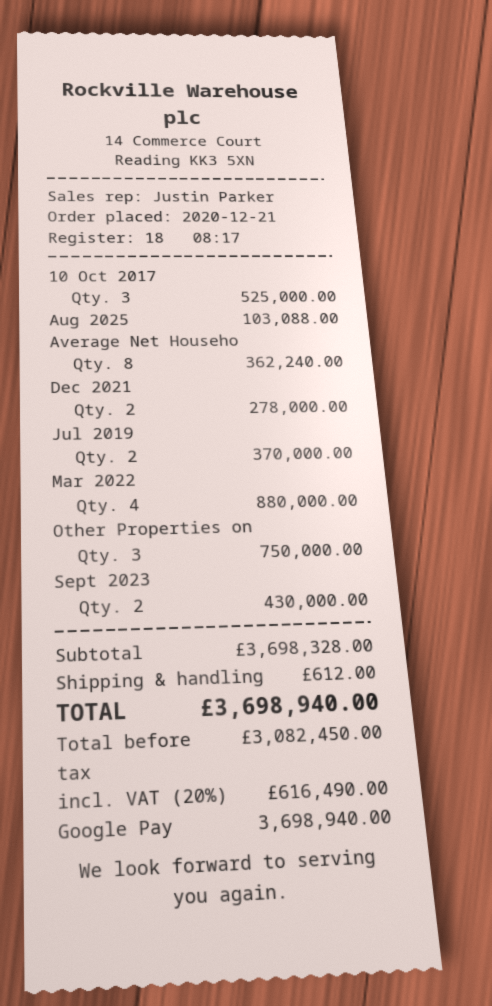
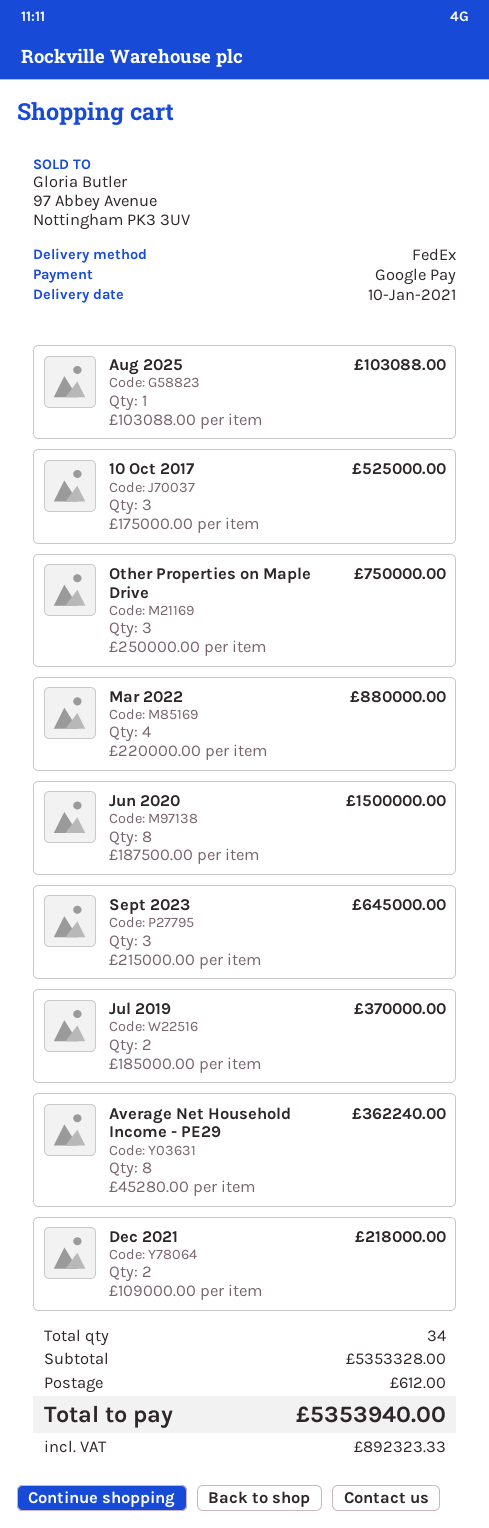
Dec 2021: 2 for 278000.00 -> 2 for 218000.00
Sept 2023: 2 for 430000.00 -> 3 for 645000.00
Jun 2020: none -> 8 for 1500000.00
subtotal: 3698328.00 -> 5353328.00
tax: 616490.00 -> 892323.33
total: 3698940.00 -> 5353940.00

